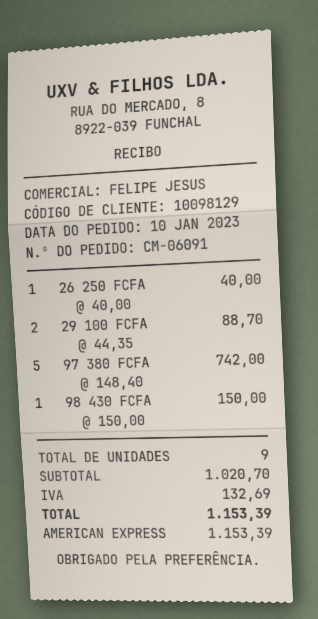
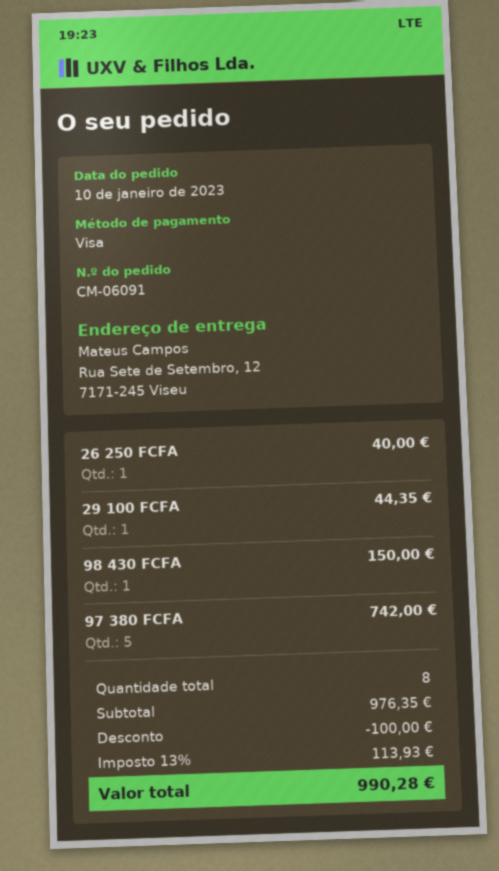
payment method: American Express -> Visa
29 100 FCFA: 2 for 88.70 -> 1 for 44.35
total quantity: 9 -> 8
subtotal: 1020.70 -> 976.35
discount: none -> 100.00
tax: 132.69 -> 113.93
total: 1153.39 -> 990.28

